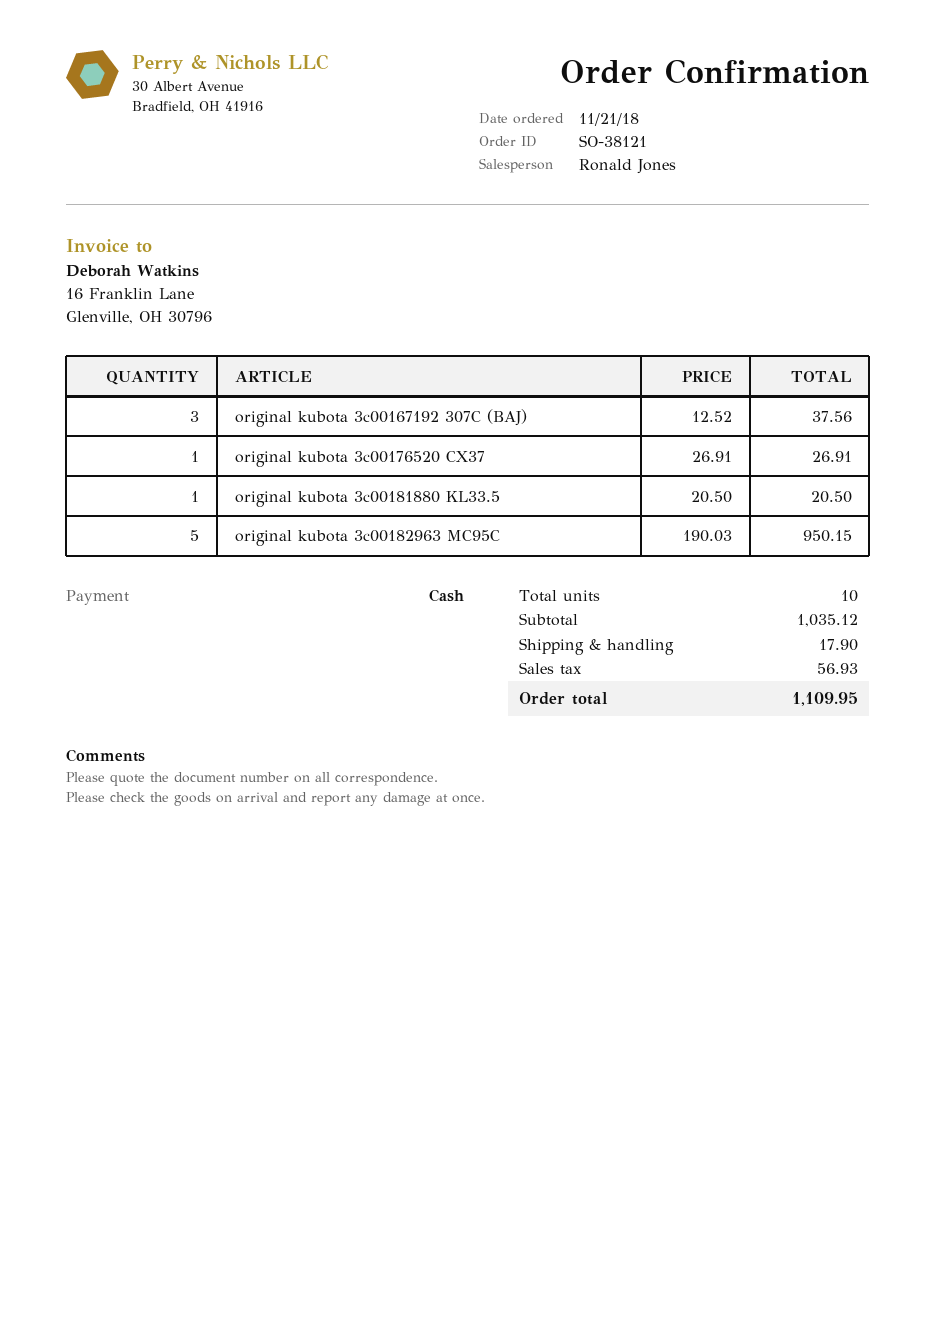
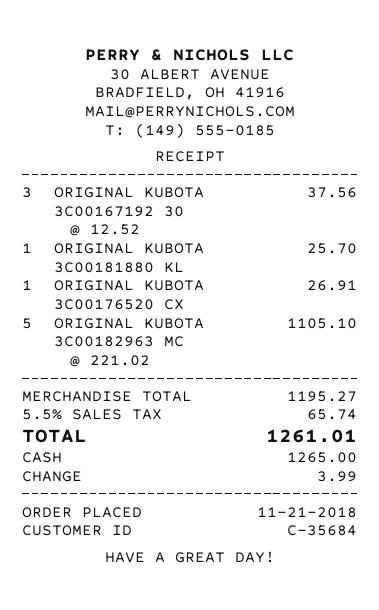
original kubota 3c00181880 KL33.5: 1 x 20.50 = 20.50 -> 1 x 25.70 = 25.70
original kubota 3c00182963 MC95C: 5 x 190.03 = 950.15 -> 5 x 221.02 = 1105.10
subtotal: 1035.12 -> 1195.27
shipping: 17.90 -> none
tax: 56.93 -> 65.74
total: 1109.95 -> 1261.01

